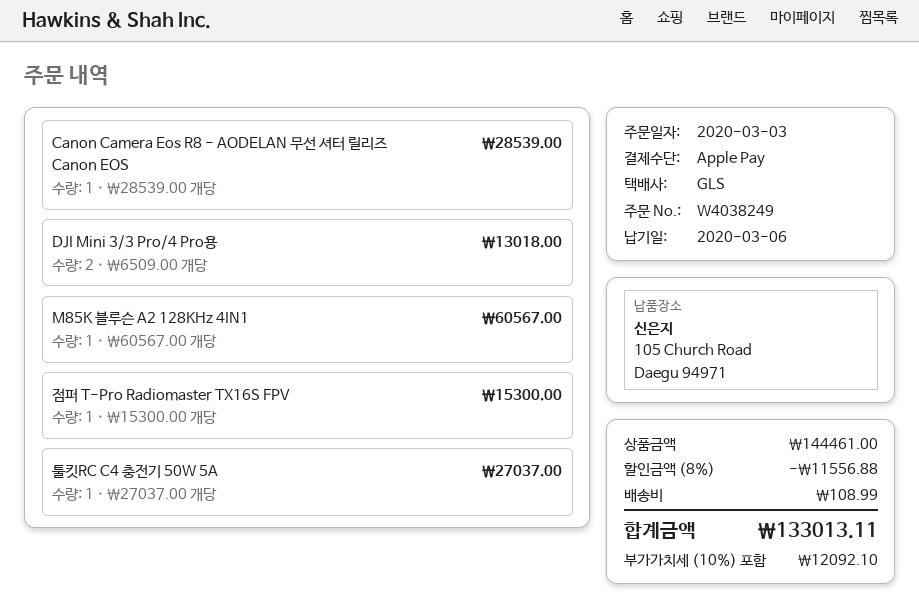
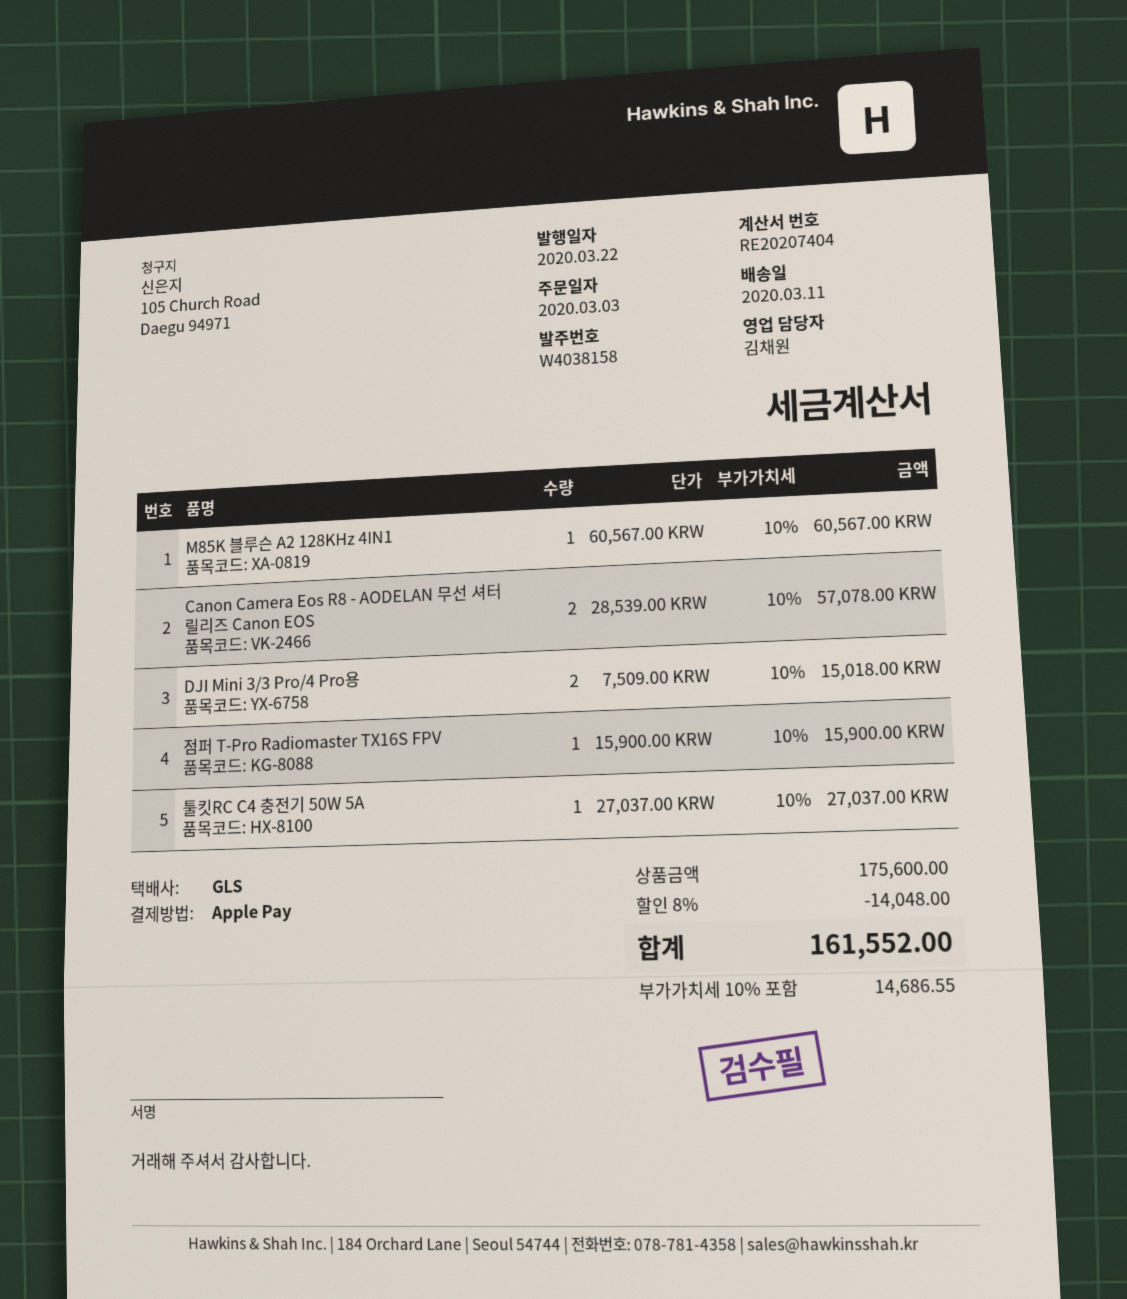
order number: W4038249 -> W4038158
delivery date: 2020-03-06 -> 2020-03-11
Canon Camera Eos R8 - AODELAN 무선 셔터 릴리즈 Canon EOS: 1 x 28539.00 = 28539.00 -> 2 x 28539.00 = 57078.00
DJI Mini 3/3 Pro/4 Pro용: 2 x 6509.00 = 13018.00 -> 2 x 7509.00 = 15018.00
점퍼 T-Pro Radiomaster TX16S FPV: 1 x 15300.00 = 15300.00 -> 1 x 15900.00 = 15900.00
subtotal: 144461.00 -> 175600.00
discount: 8% = 11556.88 -> 8% = 14048.00
shipping: 108.99 -> none
tax: 10% = 12092.10 -> 10% = 14686.55
total: 133013.11 -> 161552.00

